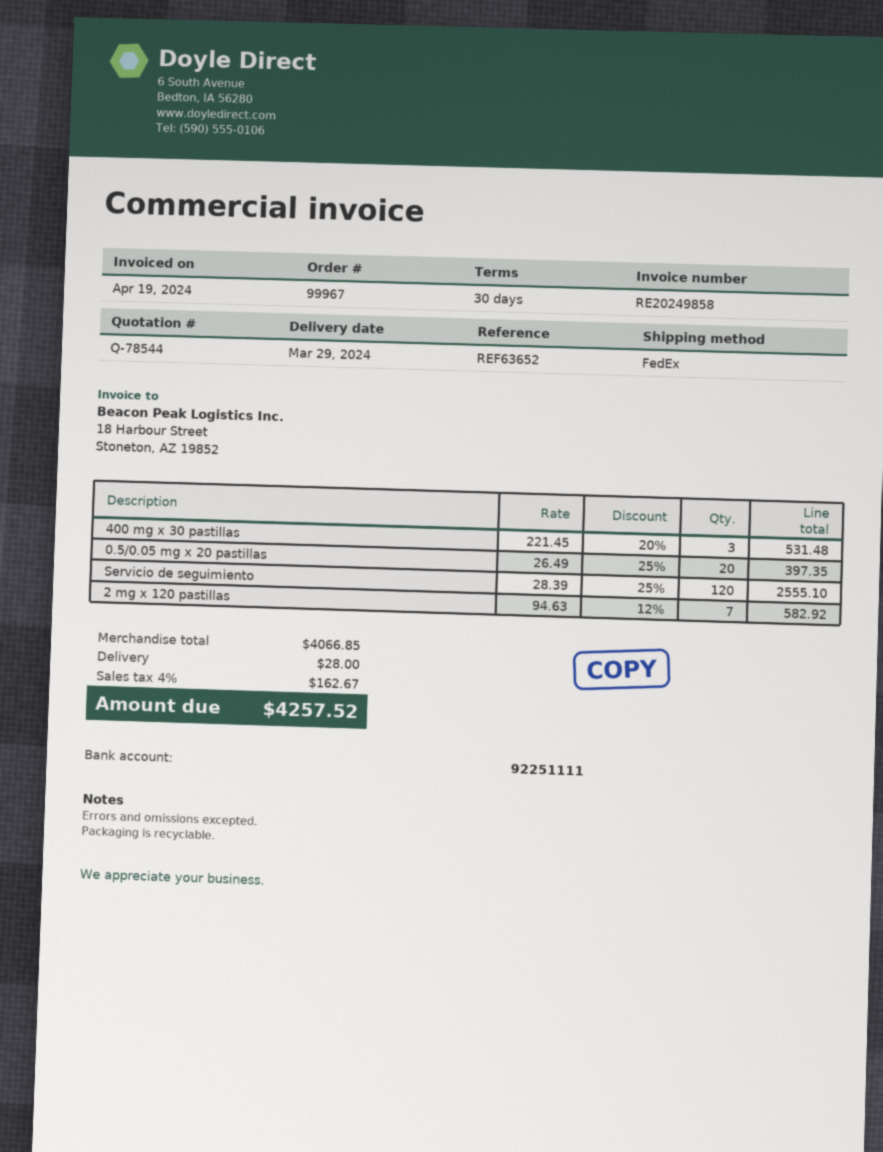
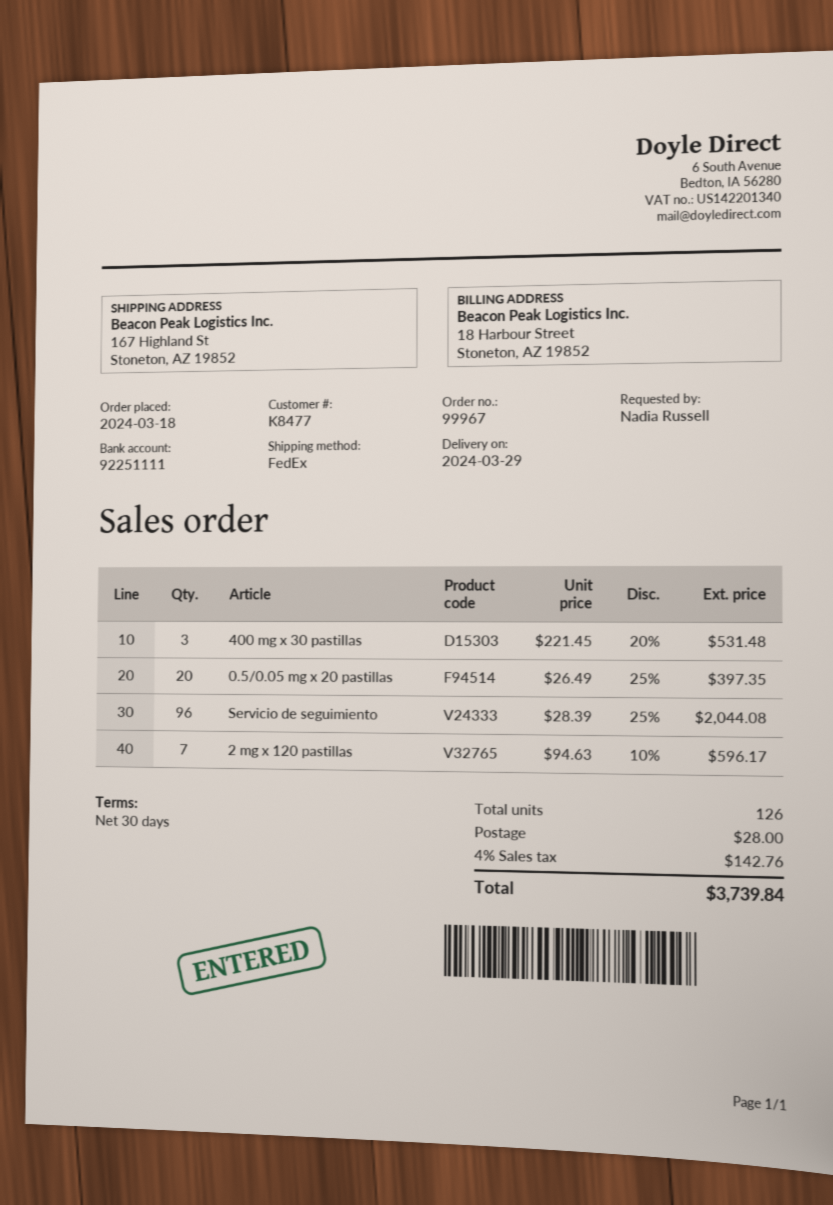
Servicio de seguimiento: 120 x 28.39 - 25% = 2555.10 -> 96 x 28.39 - 25% = 2044.08
2 mg x 120 pastillas: 7 x 94.63 - 12% = 582.92 -> 7 x 94.63 - 10% = 596.17
tax: 4% = 162.67 -> 4% = 142.76
total: 4257.52 -> 3739.84

